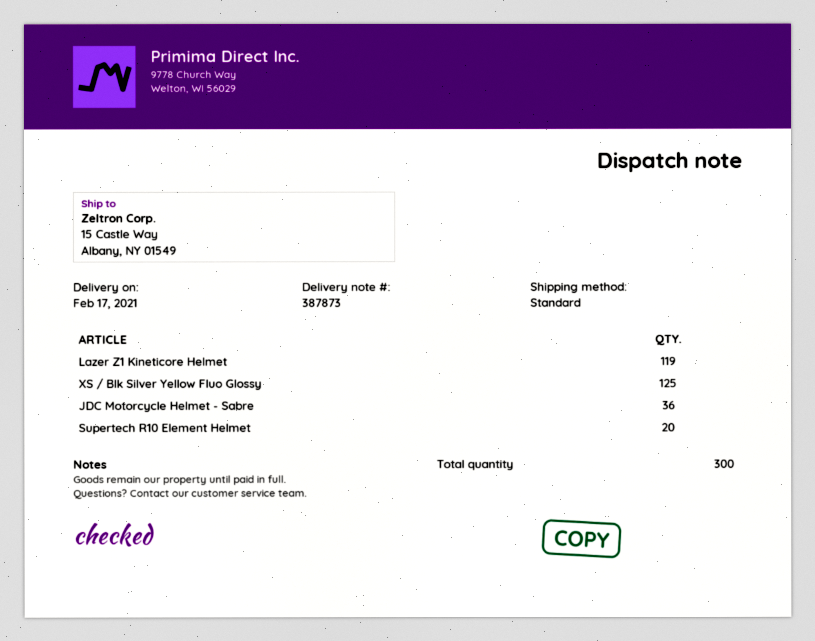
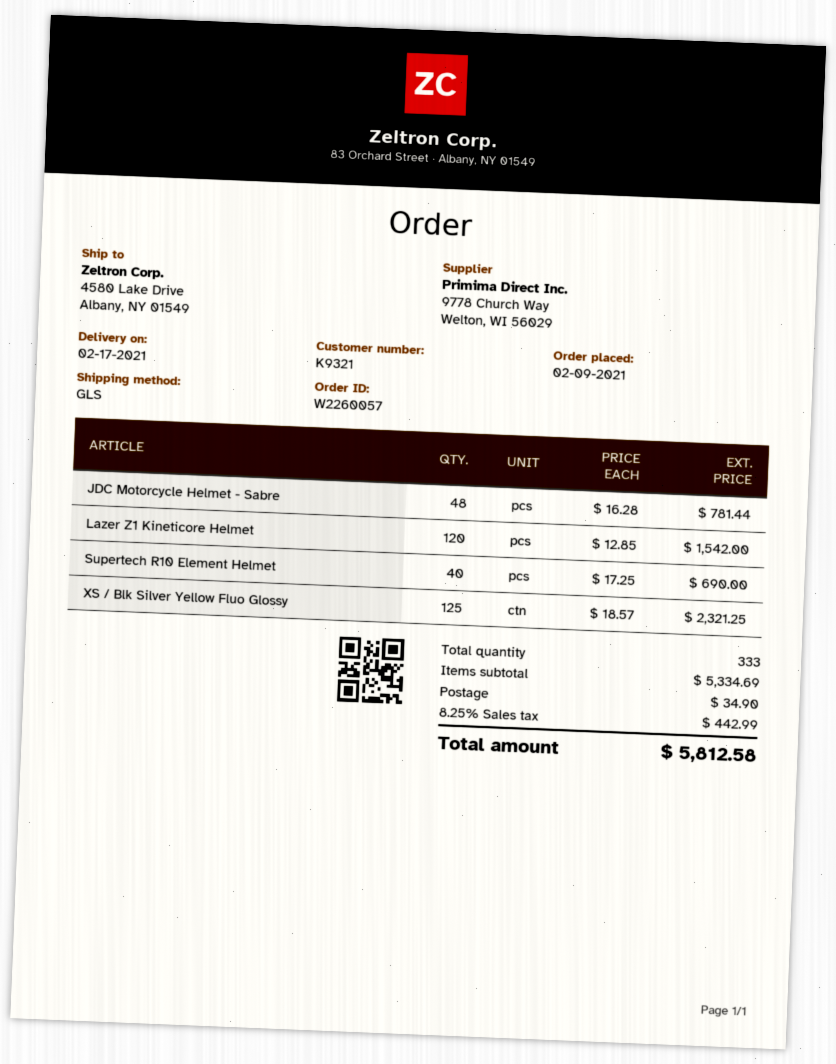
shipping method: standard -> GLS
ship to: 15 Castle Way, Albany, NY 01549 -> 4580 Lake Drive, Albany, NY 01549
Lazer Z1 Kineticore Helmet: 119 -> 120
JDC Motorcycle Helmet - Sabre: 36 -> 48
Supertech R10 Element Helmet: 20 -> 40
total quantity: 300 -> 333

